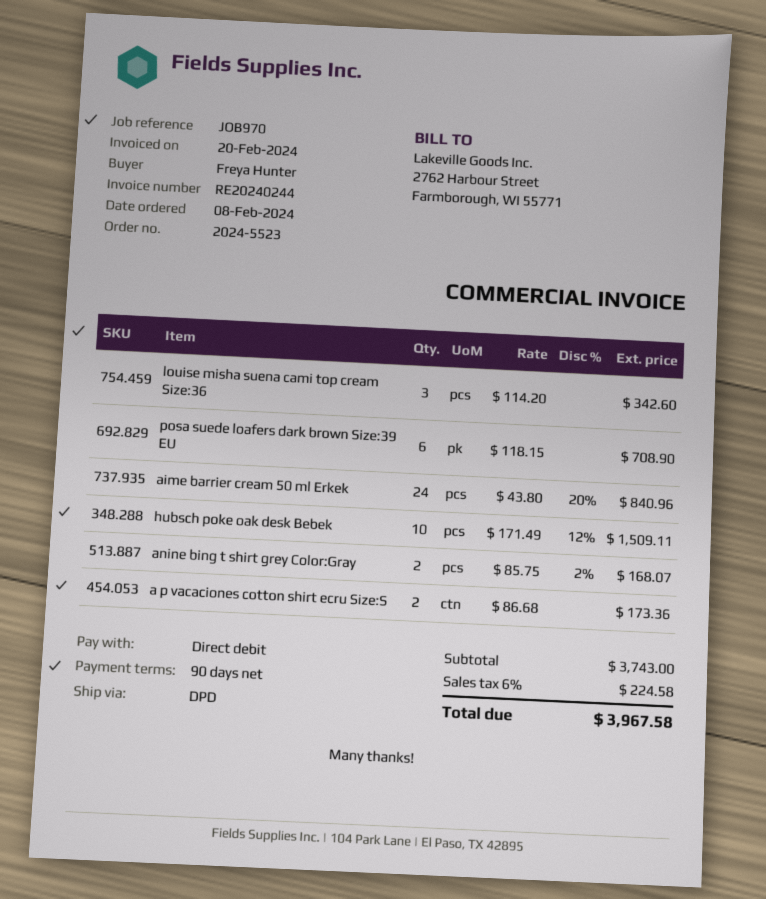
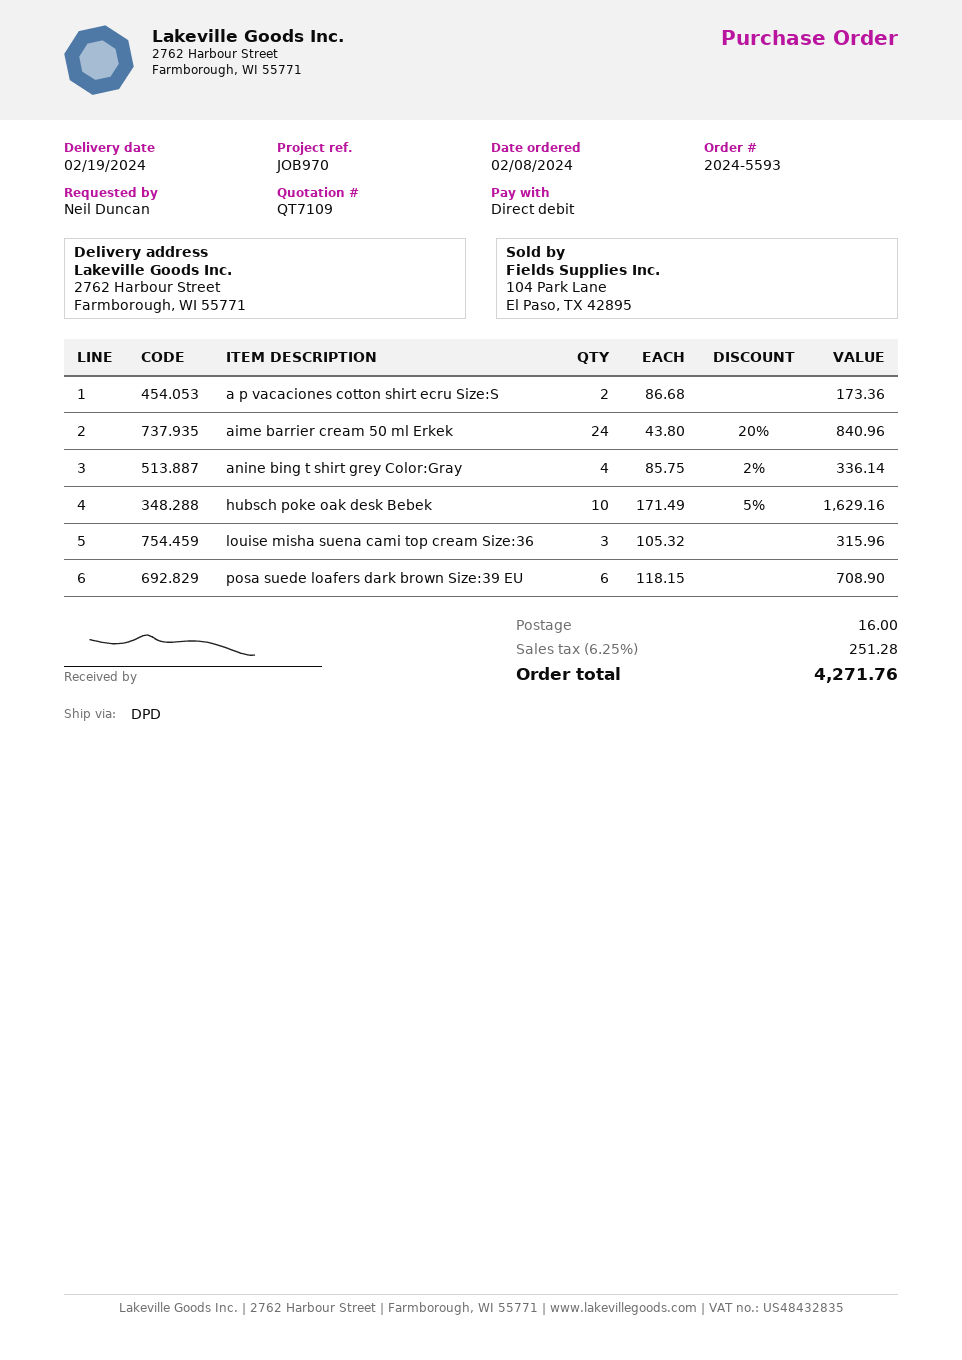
order number: 2024-5523 -> 2024-5593
ordered by: Freya Hunter -> Neil Duncan
louise misha suena cami top cream Size:36: 3 x 114.20 = 342.60 -> 3 x 105.32 = 315.96
hubsch poke oak desk Bebek: 10 x 171.49 - 12% = 1509.11 -> 10 x 171.49 - 5% = 1629.16
anine bing t shirt grey Color:Gray: 2 x 85.75 - 2% = 168.07 -> 4 x 85.75 - 2% = 336.14
shipping: none -> 16.00
tax: 6% = 224.58 -> 6.25% = 251.28
total: 3967.58 -> 4271.76

